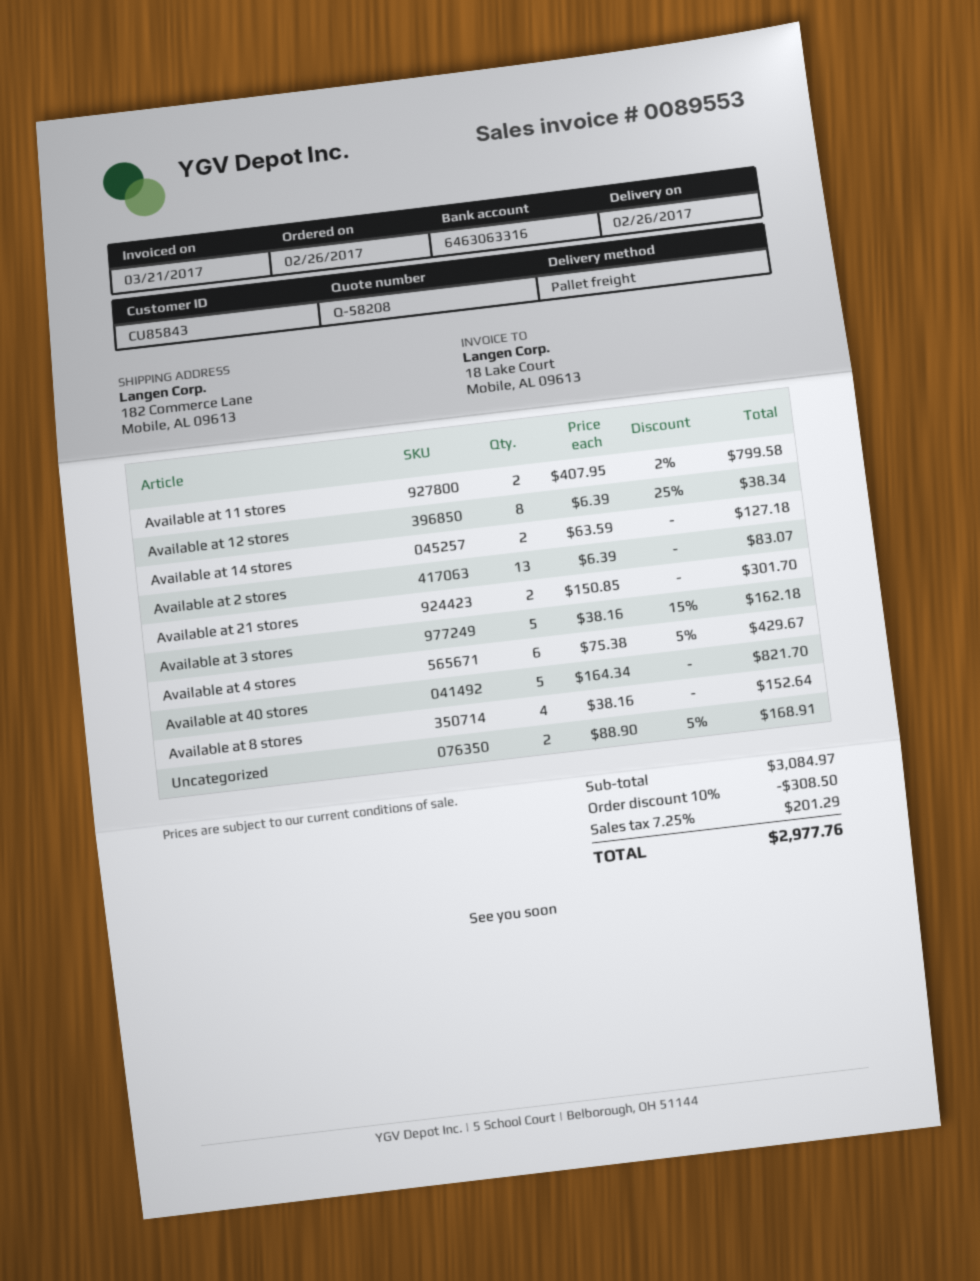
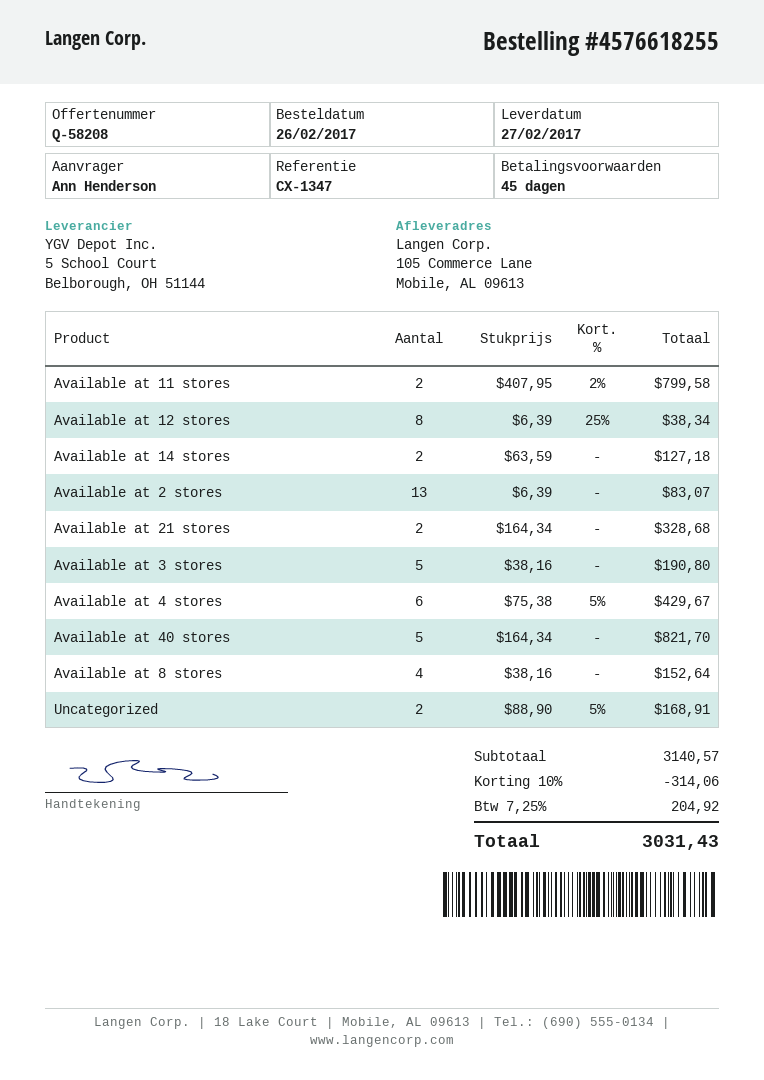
delivery date: 2017-02-26 -> 2017-02-27
ship to: 182 Commerce Lane, Mobile, AL 09613 -> 105 Commerce Lane, Mobile, AL 09613
Available at 21 stores: 2 x 150.85 = 301.70 -> 2 x 164.34 = 328.68
Available at 3 stores: 5 x 38.16 - 15% = 162.18 -> 5 x 38.16 = 190.80
subtotal: 3084.97 -> 3140.57
discount: 10% = 308.50 -> 10% = 314.06
tax: 7.25% = 201.29 -> 7.25% = 204.92
total: 2977.76 -> 3031.43

